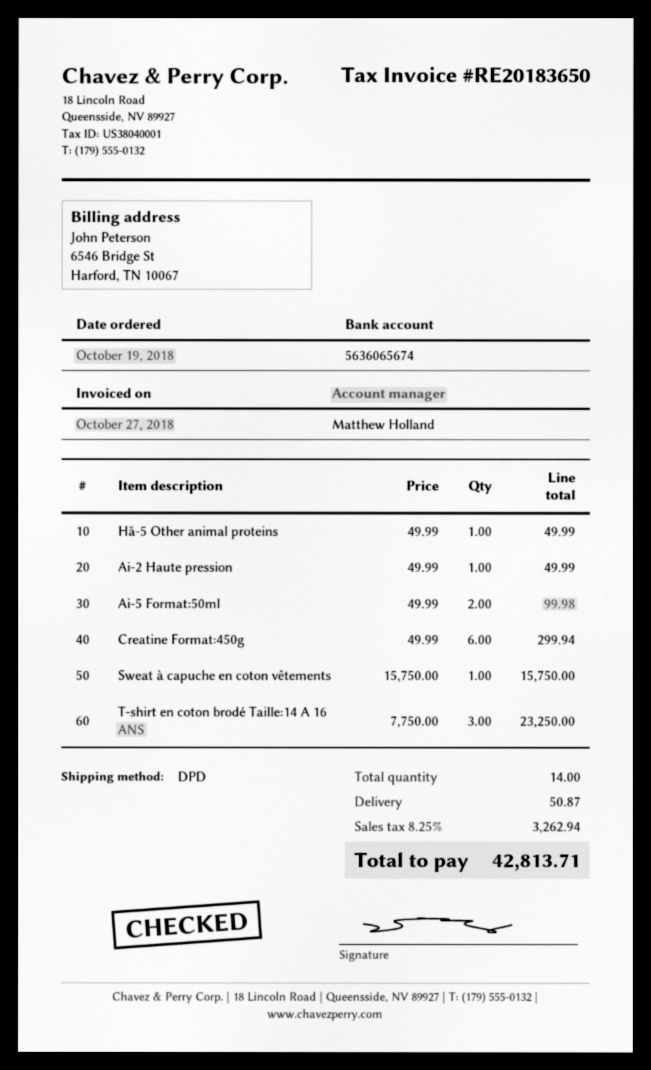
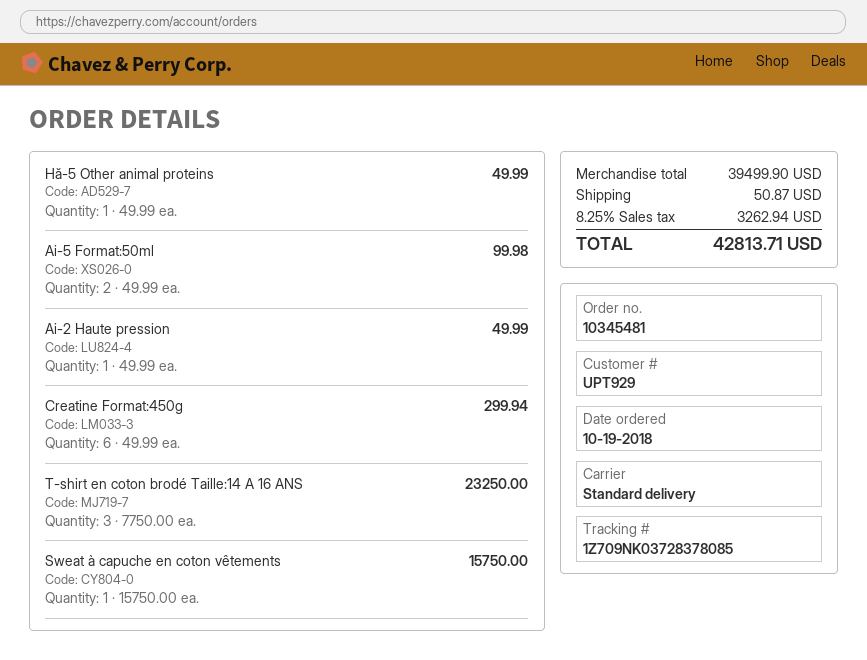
shipping method: DPD -> standard

